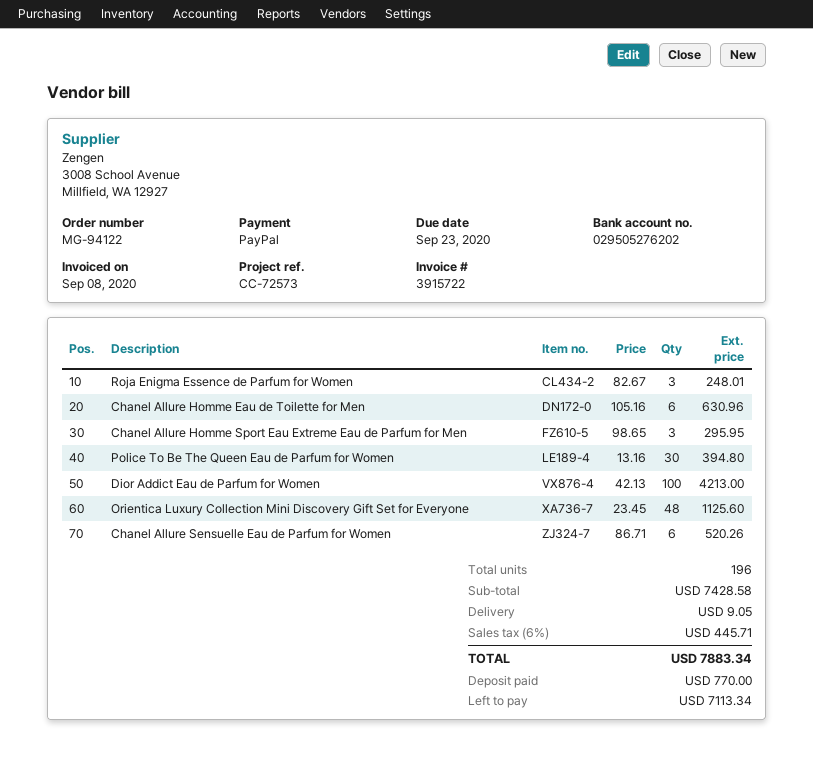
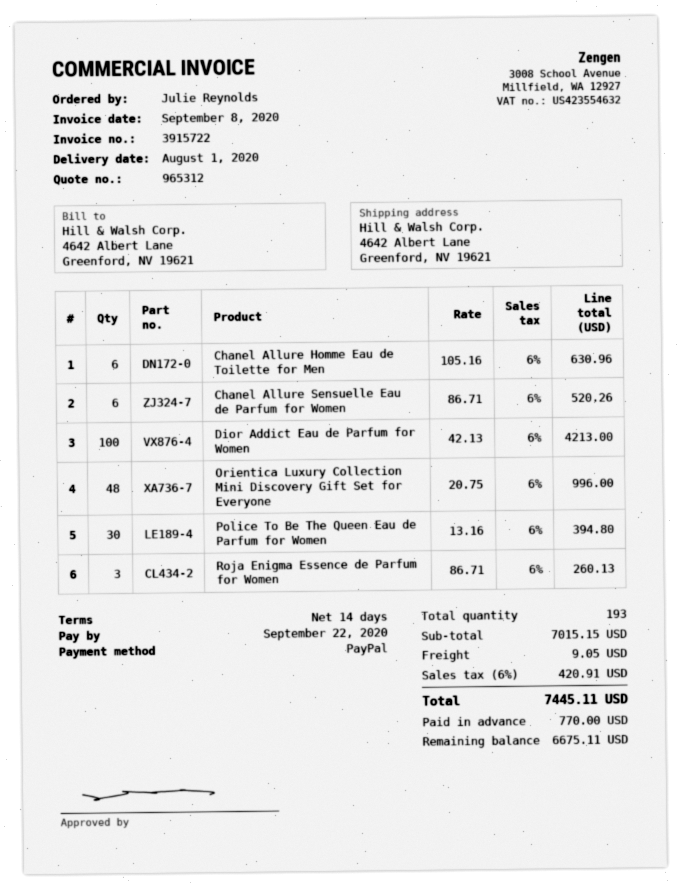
due date: 2020-09-23 -> 2020-09-22
Roja Enigma Essence de Parfum for Women: 3 x 82.67 = 248.01 -> 3 x 86.71 = 260.13
Chanel Allure Homme Sport Eau Extreme Eau de Parfum for Men: 3 x 98.65 = 295.95 -> none
Orientica Luxury Collection Mini Discovery Gift Set for Everyone: 48 x 23.45 = 1125.60 -> 48 x 20.75 = 996.00
total quantity: 196 -> 193
subtotal: 7428.58 -> 7015.15
tax: 6% = 445.71 -> 6% = 420.91
total: 7883.34 -> 7445.11
balance: 7113.34 -> 6675.11

